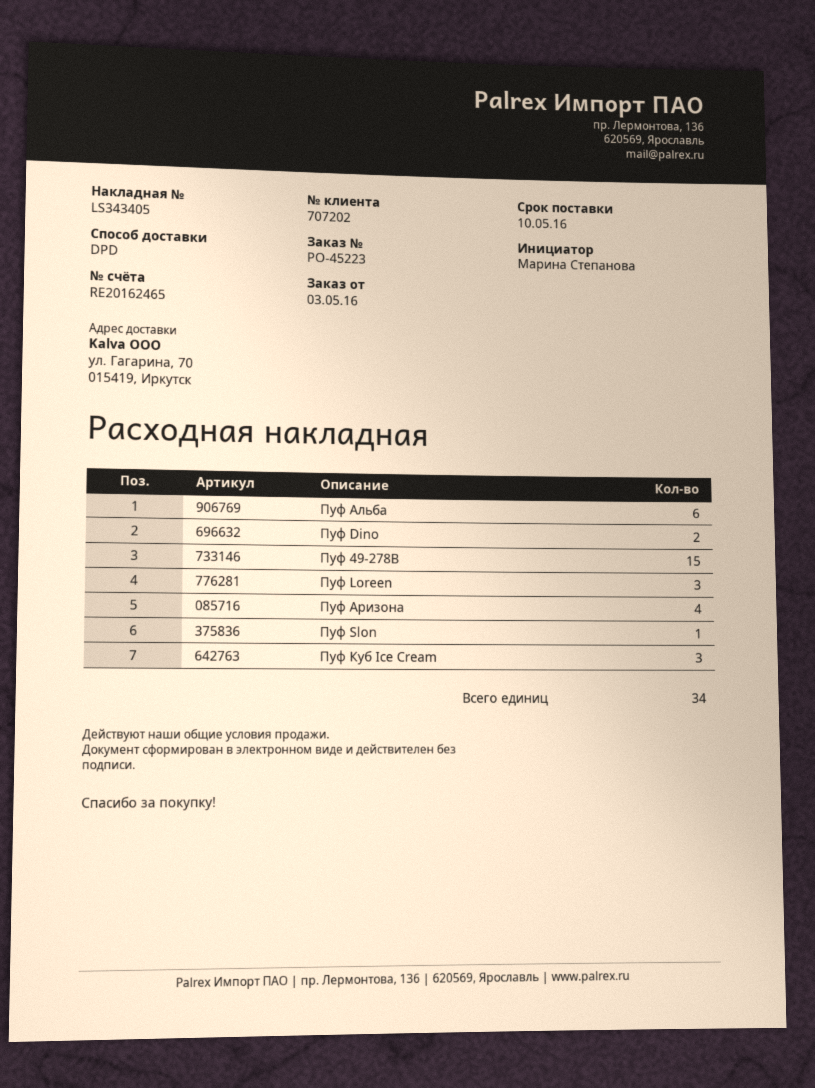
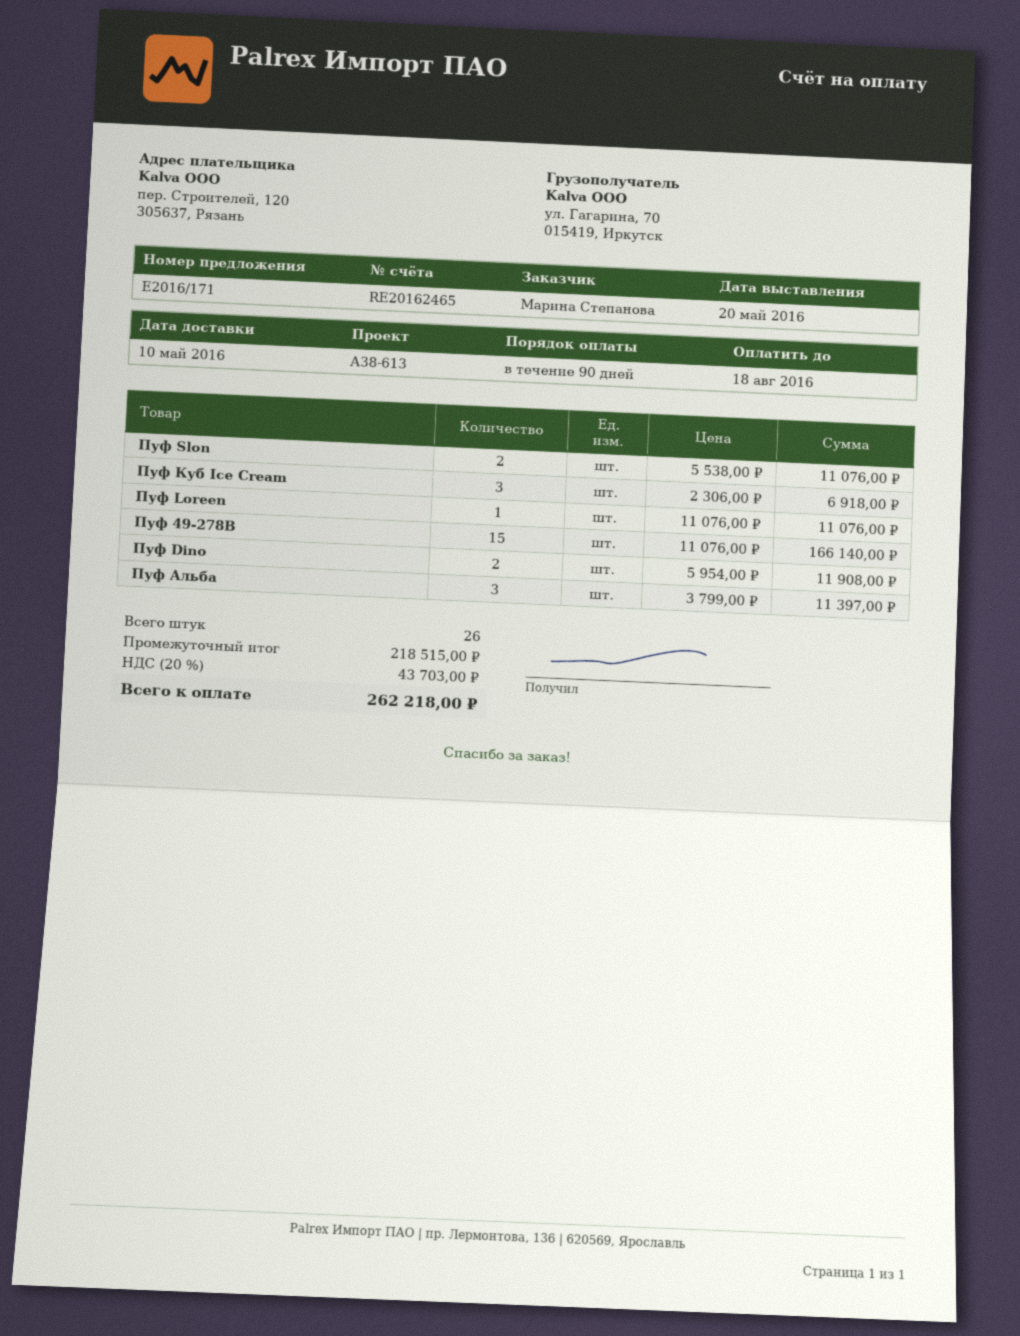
Пуф Альба: 6 -> 3
Пуф Loreen: 3 -> 1
Пуф Аризона: 4 -> none
Пуф Slon: 1 -> 2
total quantity: 34 -> 26

